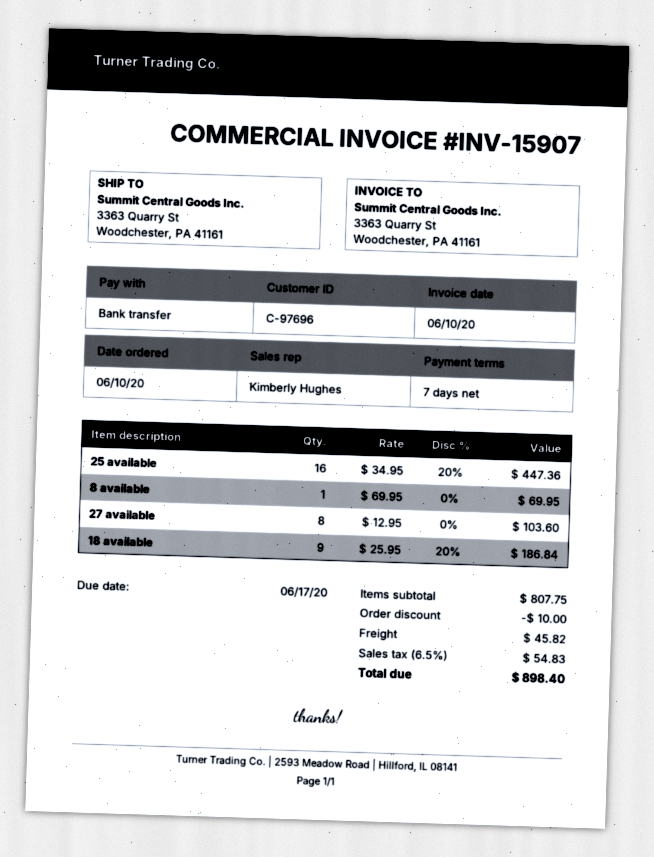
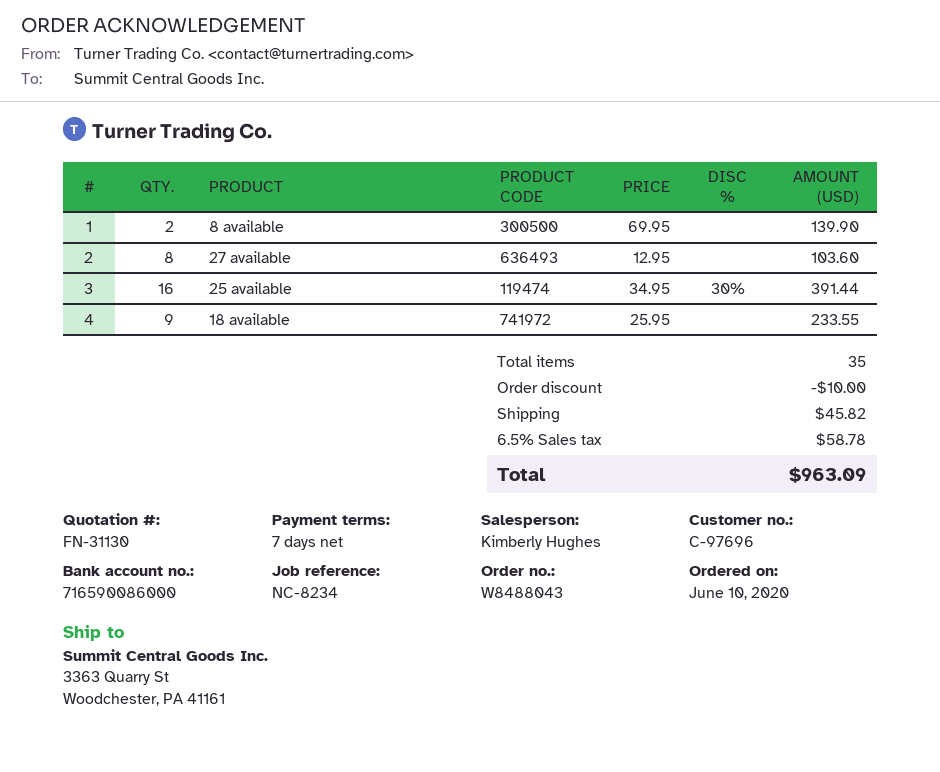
25 available: 16 x 34.95 - 20% = 447.36 -> 16 x 34.95 - 30% = 391.44
8 available: 1 x 69.95 = 69.95 -> 2 x 69.95 = 139.90
18 available: 9 x 25.95 - 20% = 186.84 -> 9 x 25.95 = 233.55
tax: 6.5% = 54.83 -> 6.5% = 58.78
total: 898.40 -> 963.09

